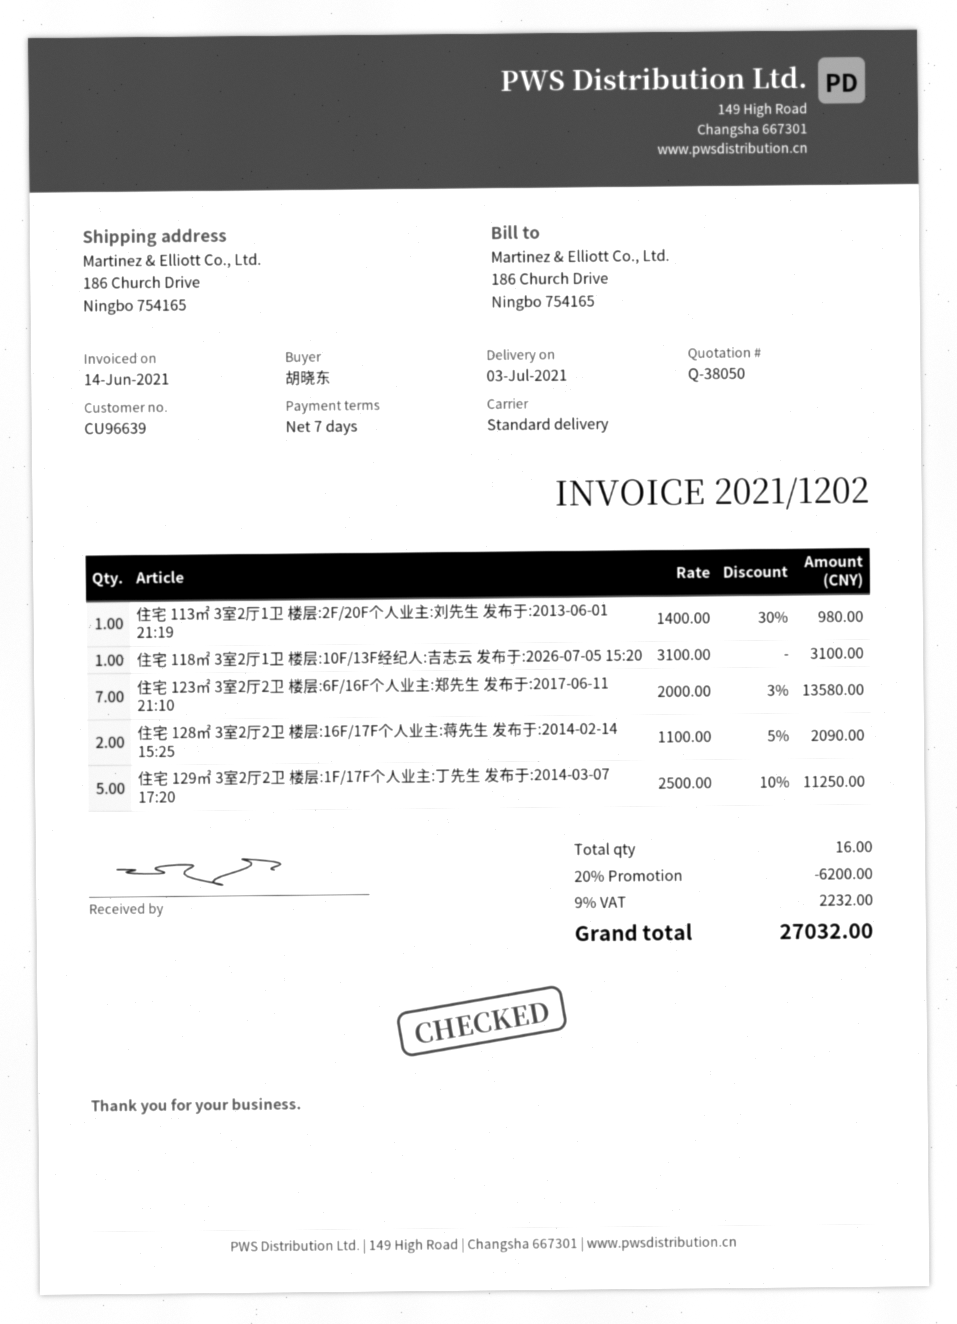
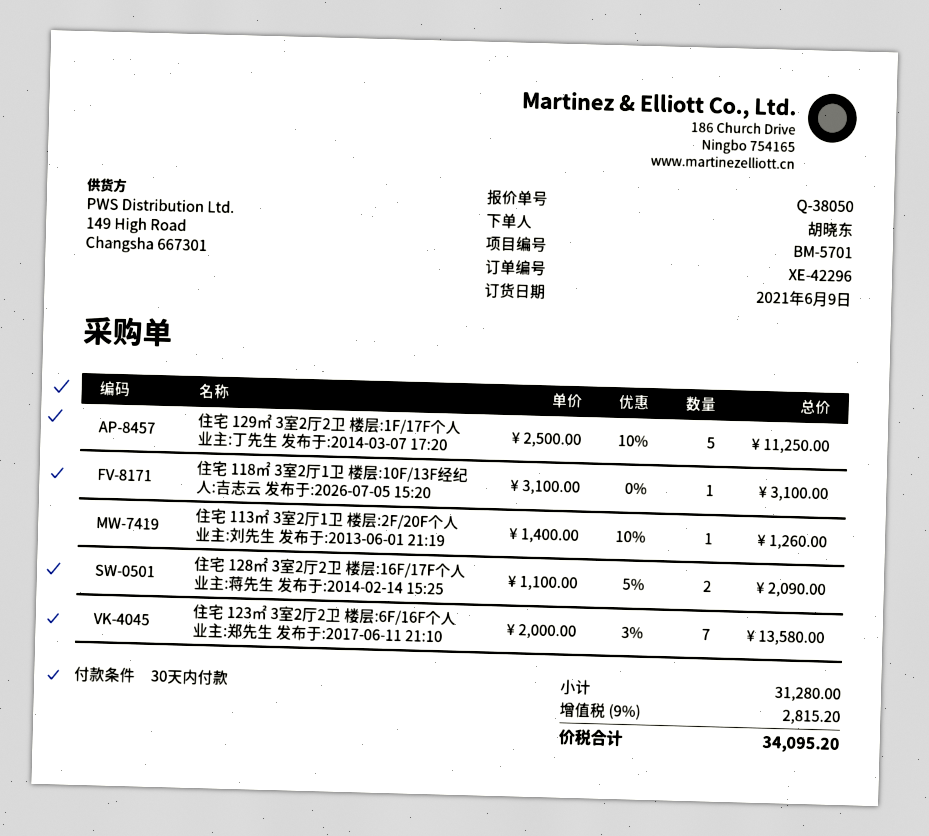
payment terms: 7 days -> 30 days
住宅 113㎡ 3室2厅1卫 楼层:2F/20F个人业主:刘先生 发布于:2013-06-01 21:19: 1 x 1400.00 - 30% = 980.00 -> 1 x 1400.00 - 10% = 1260.00
discount: 20% = 6200.00 -> none
tax: 9% = 2232.00 -> 9% = 2815.20
total: 27032.00 -> 34095.20

